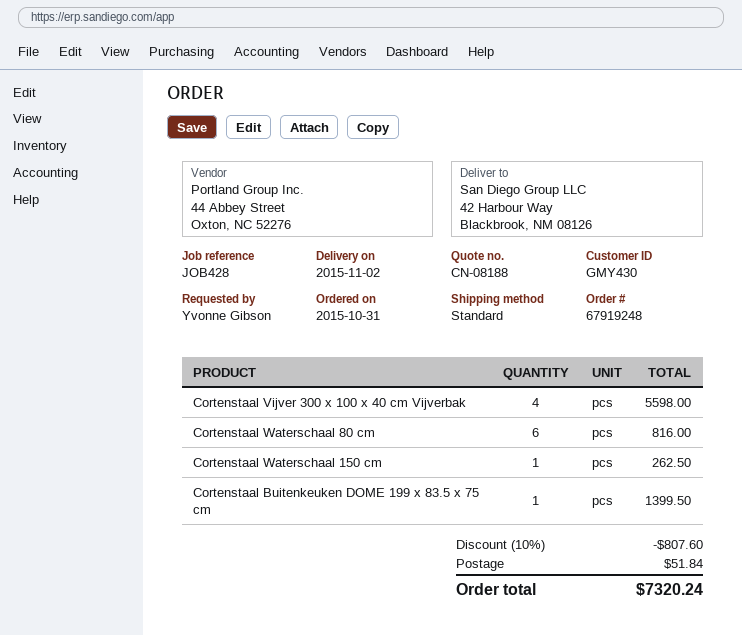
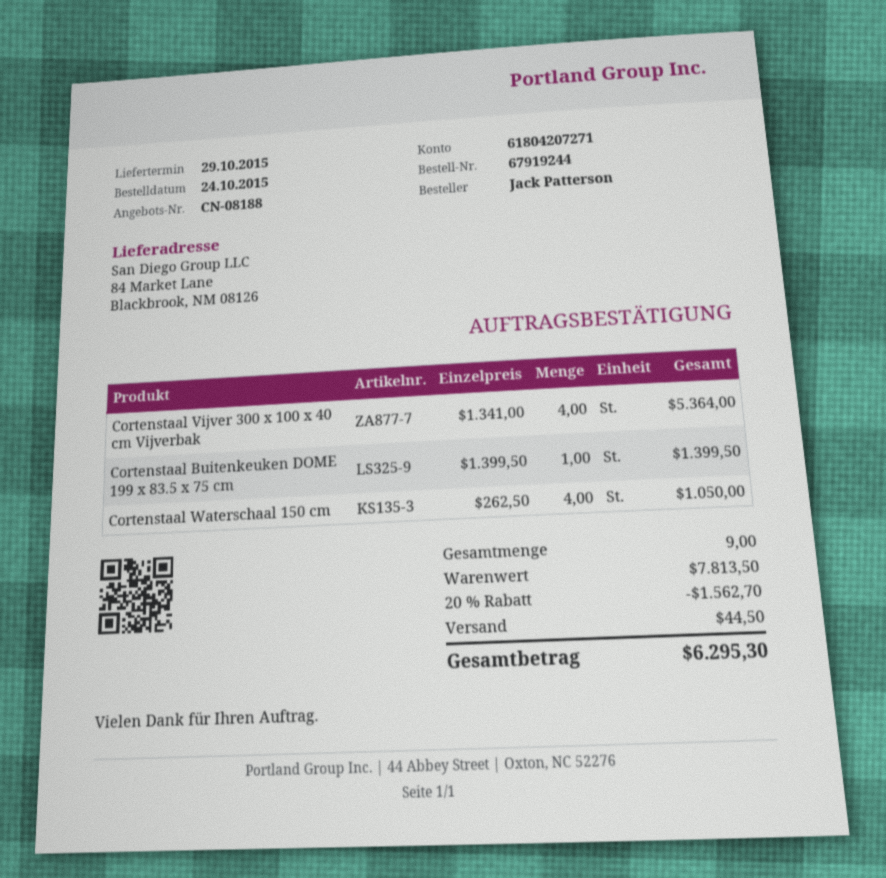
order number: 67919248 -> 67919244
order date: 2015-10-31 -> 2015-10-24
delivery date: 2015-11-02 -> 2015-10-29
ordered by: Yvonne Gibson -> Jack Patterson
ship to: 42 Harbour Way, Blackbrook, NM 08126 -> 84 Market Lane, Blackbrook, NM 08126
Cortenstaal Vijver 300 x 100 x 40 cm Vijverbak: 4 for 5598.00 -> 4 for 5364.00
Cortenstaal Waterschaal 80 cm: 6 for 816.00 -> none
Cortenstaal Waterschaal 150 cm: 1 for 262.50 -> 4 for 1050.00
discount: 10% = 807.60 -> 20% = 1562.70
shipping: 51.84 -> 44.50
total: 7320.24 -> 6295.30

